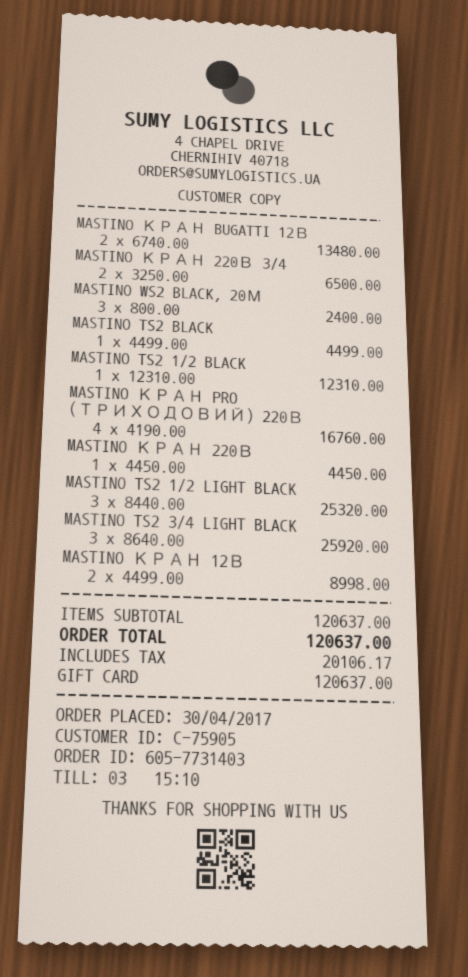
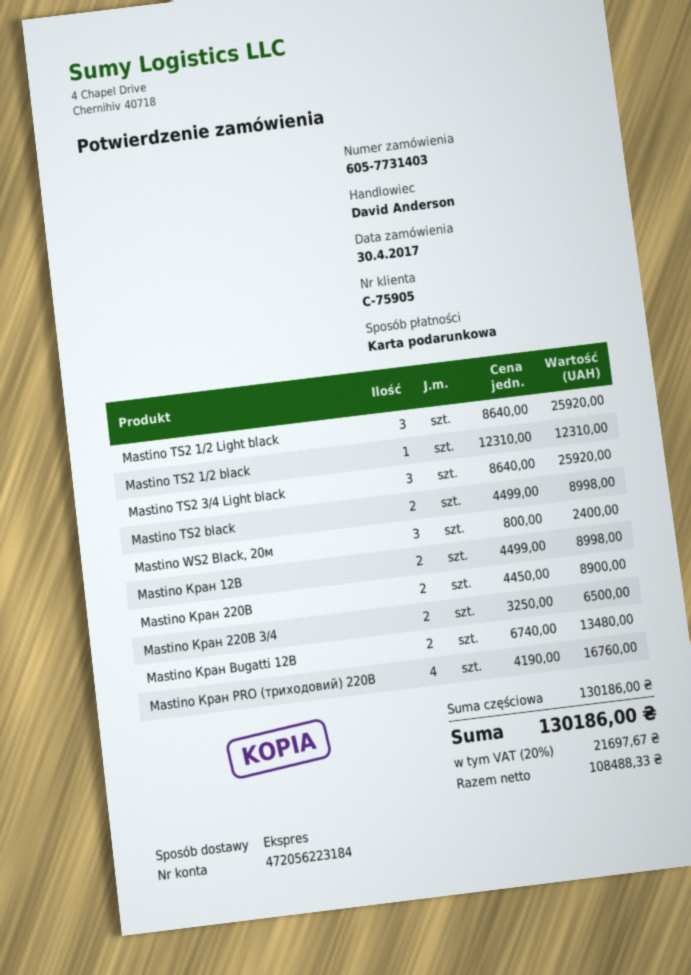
MASTINO TS2 BLACK: 1 x 4499.00 = 4499.00 -> 2 x 4499.00 = 8998.00
MASTINO КРАН 220В: 1 x 4450.00 = 4450.00 -> 2 x 4450.00 = 8900.00
MASTINO TS2 1/2 LIGHT BLACK: 3 x 8440.00 = 25320.00 -> 3 x 8640.00 = 25920.00
subtotal: 120637.00 -> 130186.00
tax: 20106.17 -> 21697.67
total: 120637.00 -> 130186.00

